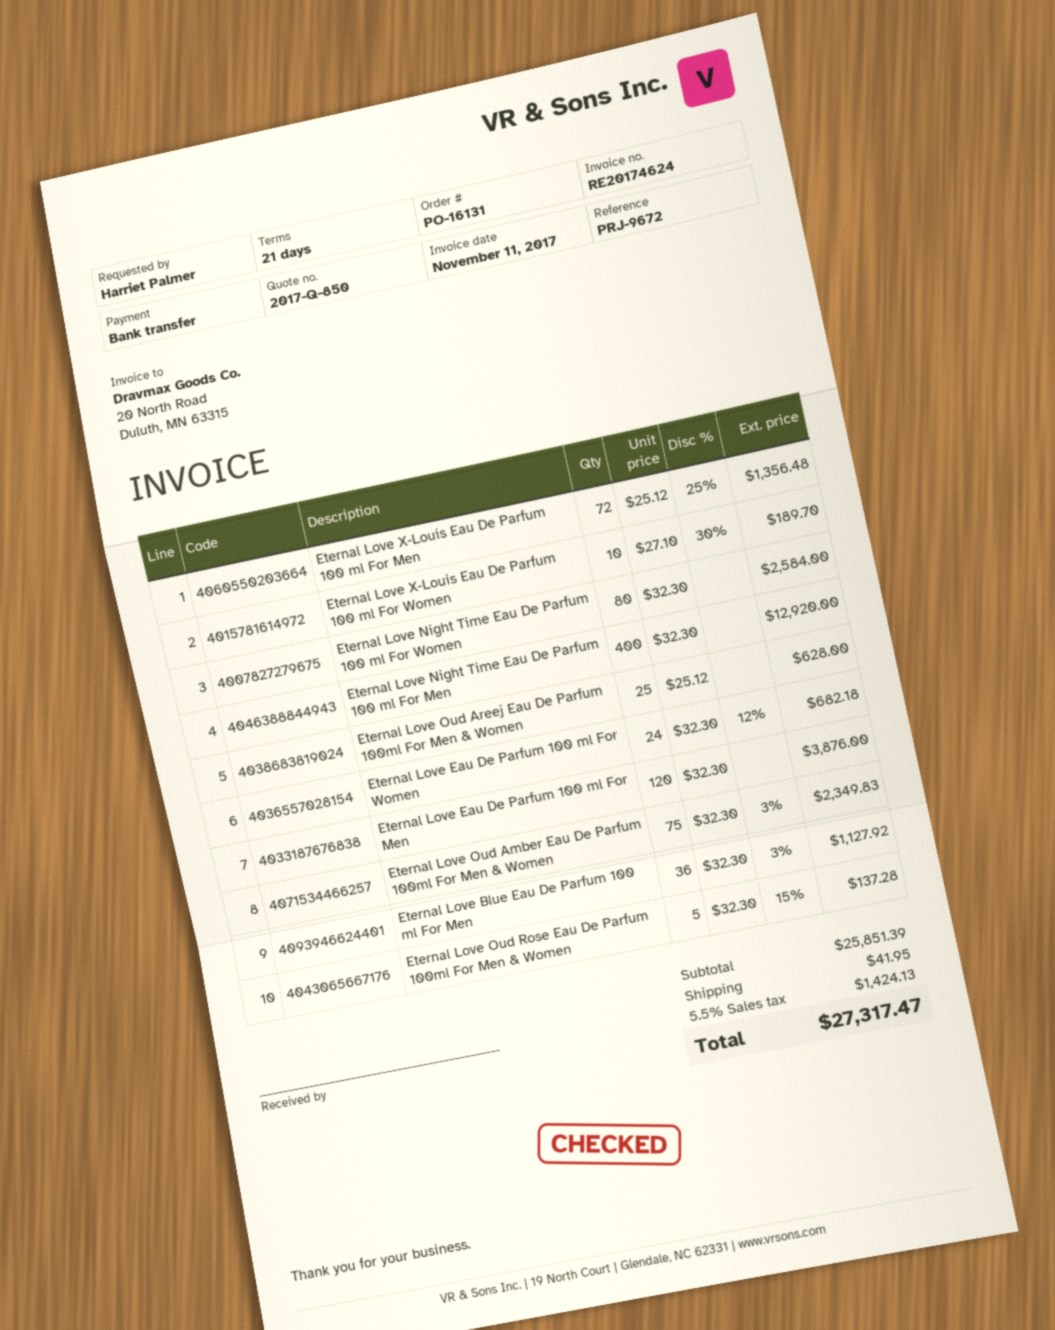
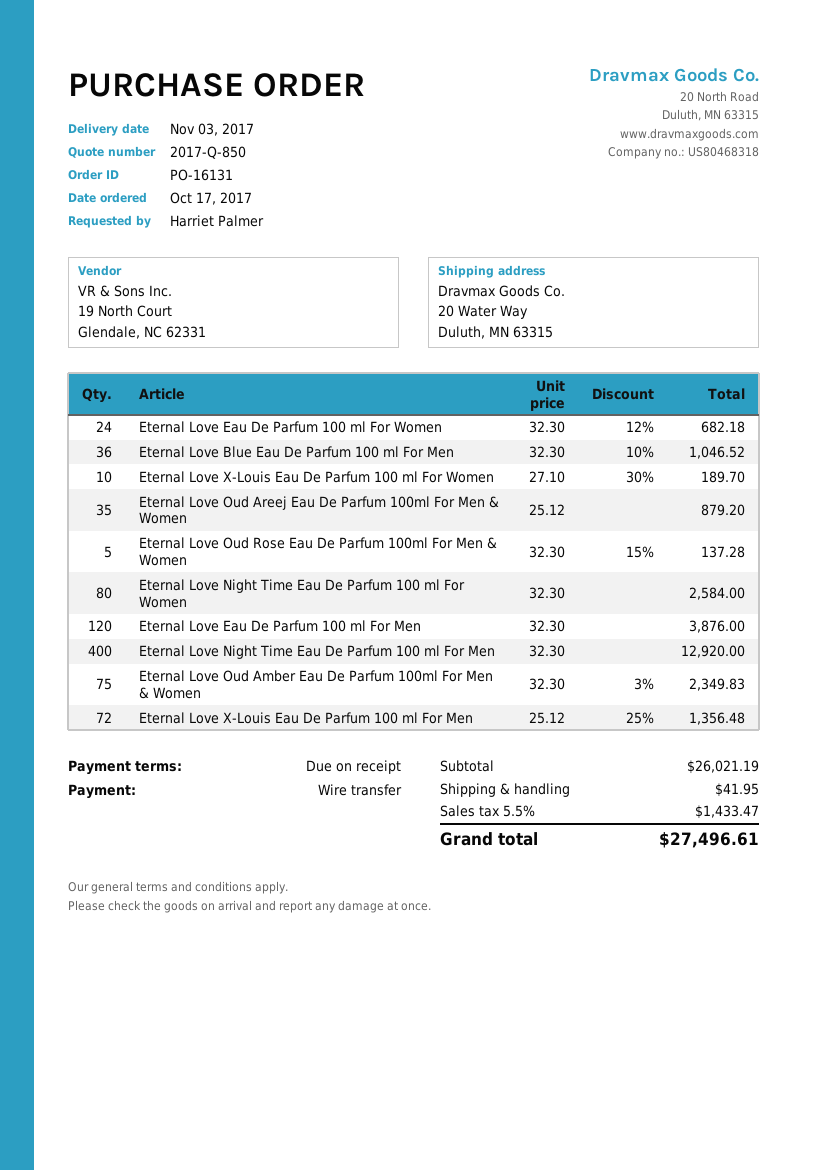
payment terms: 21 days -> on receipt
Eternal Love Oud Areej Eau De Parfum 100ml For Men & Women: 25 x 25.12 = 628.00 -> 35 x 25.12 = 879.20
Eternal Love Blue Eau De Parfum 100 ml For Men: 36 x 32.30 - 3% = 1127.92 -> 36 x 32.30 - 10% = 1046.52
subtotal: 25851.39 -> 26021.19
tax: 5.5% = 1424.13 -> 5.5% = 1433.47
total: 27317.47 -> 27496.61

